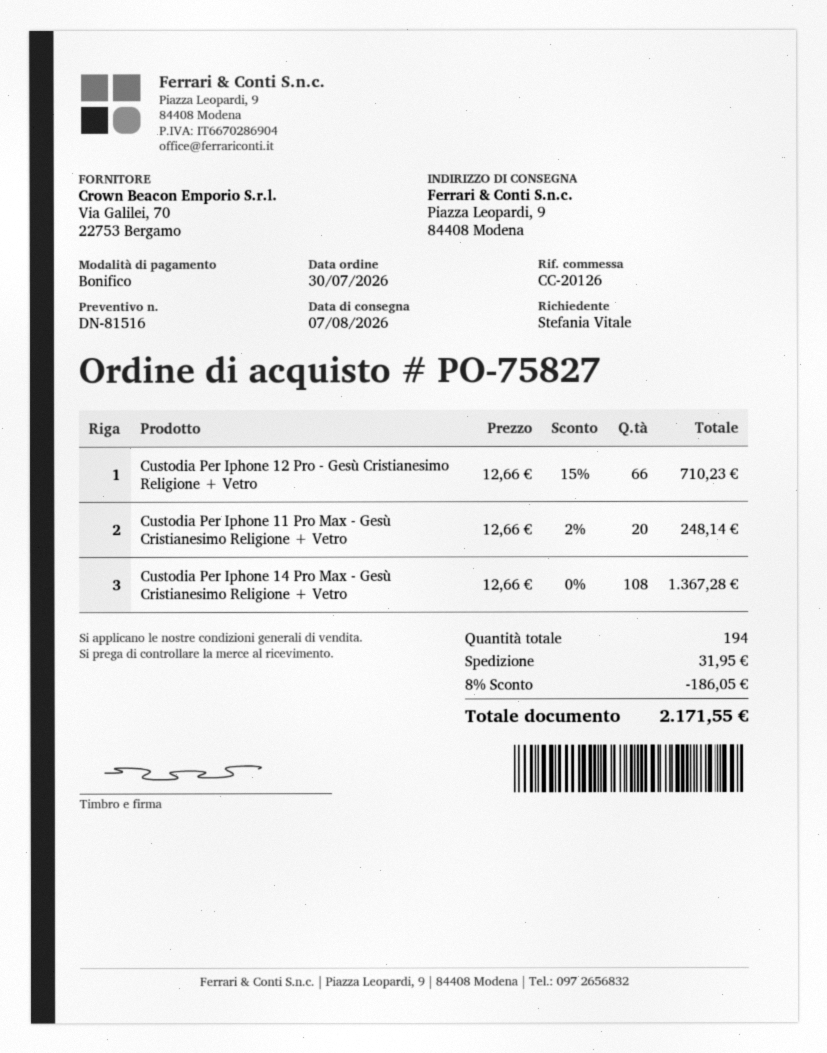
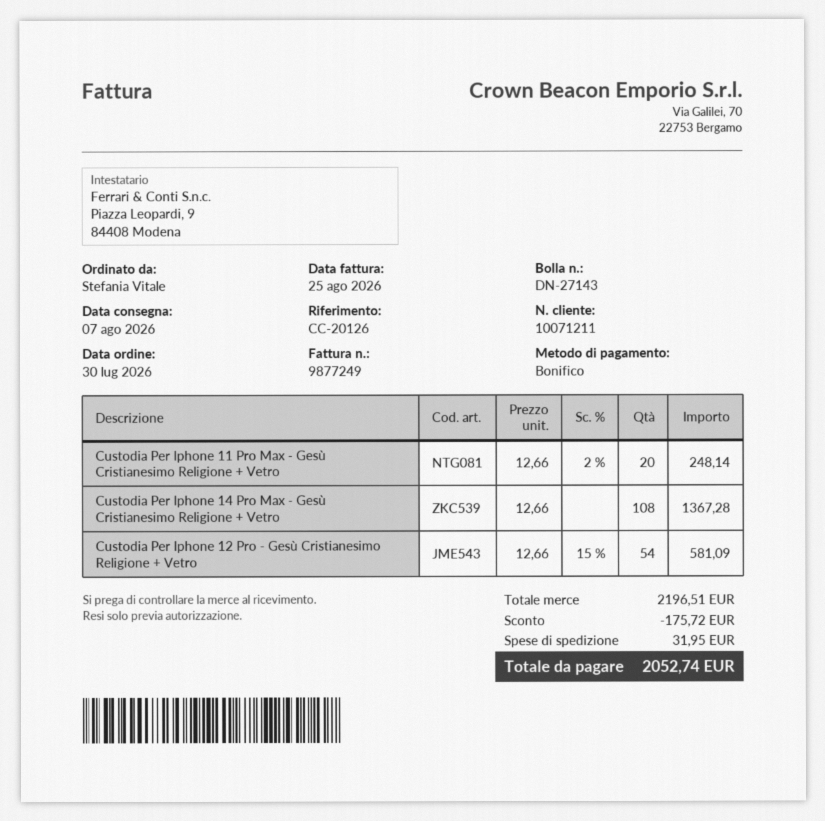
Custodia Per Iphone 12 Pro - Gesù Cristianesimo Religione + Vetro: 66 x 12.66 - 15% = 710.23 -> 54 x 12.66 - 15% = 581.09
discount: 186.05 -> 175.72
total: 2171.55 -> 2052.74

